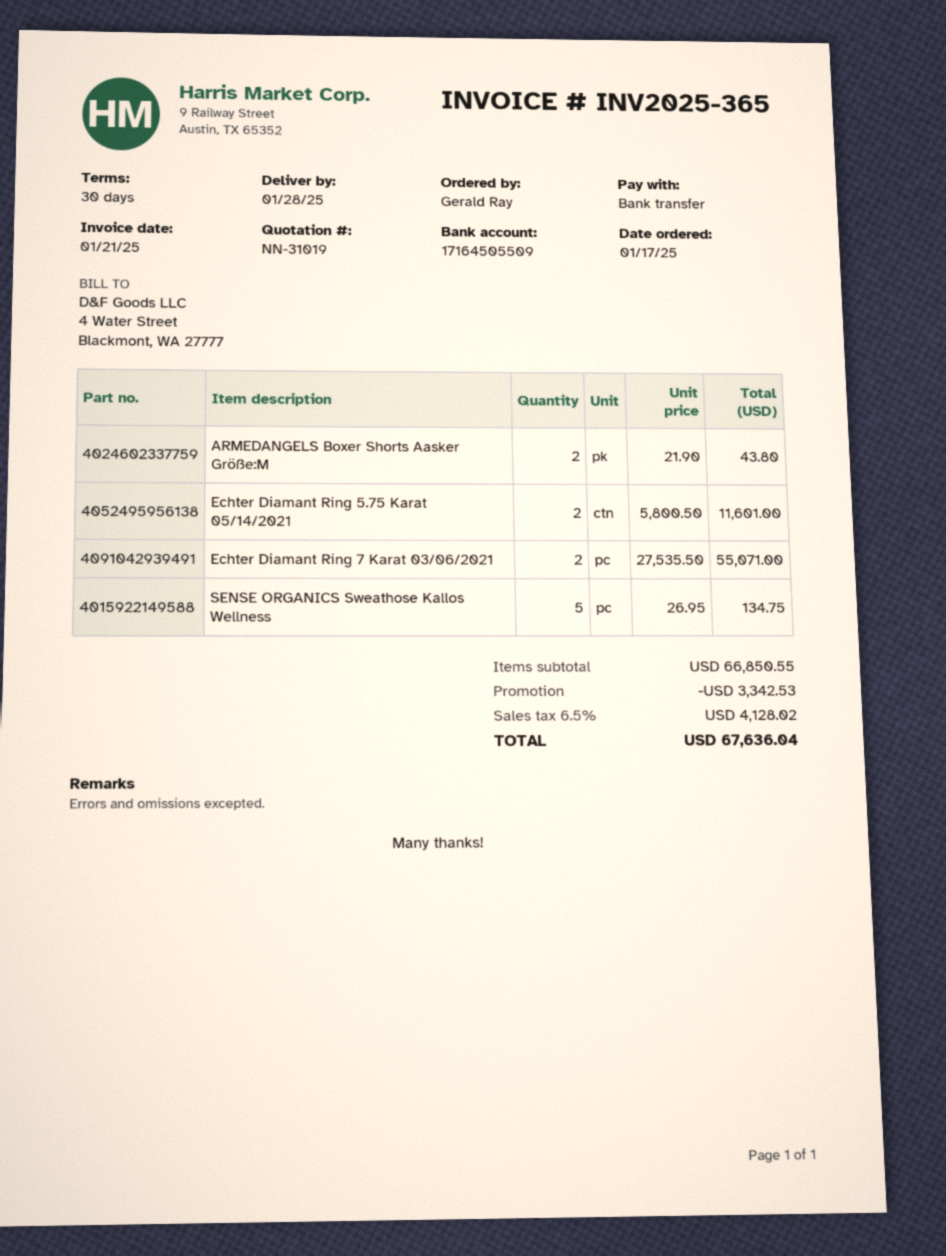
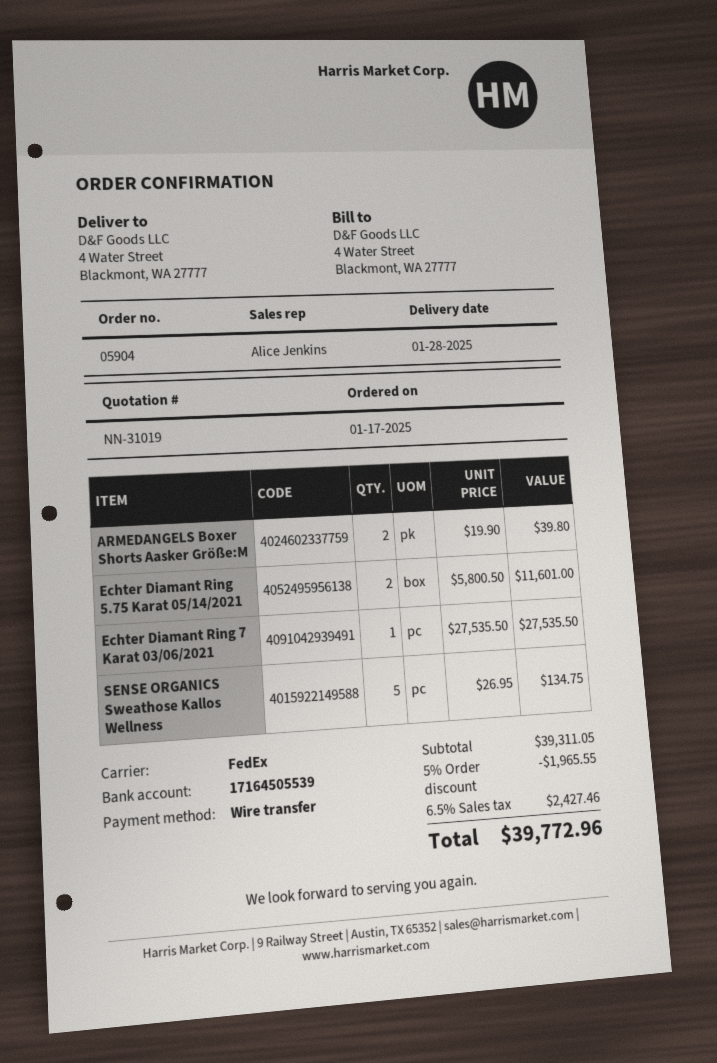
bank account: 17164505509 -> 17164505539
ARMEDANGELS Boxer Shorts Aasker Größe:M: 2 x 21.90 = 43.80 -> 2 x 19.90 = 39.80
Echter Diamant Ring 7 Karat 03/06/2021: 2 x 27535.50 = 55071.00 -> 1 x 27535.50 = 27535.50
subtotal: 66850.55 -> 39311.05
discount: 3342.53 -> 1965.55
tax: 6.5% = 4128.02 -> 6.5% = 2427.46
total: 67636.04 -> 39772.96

